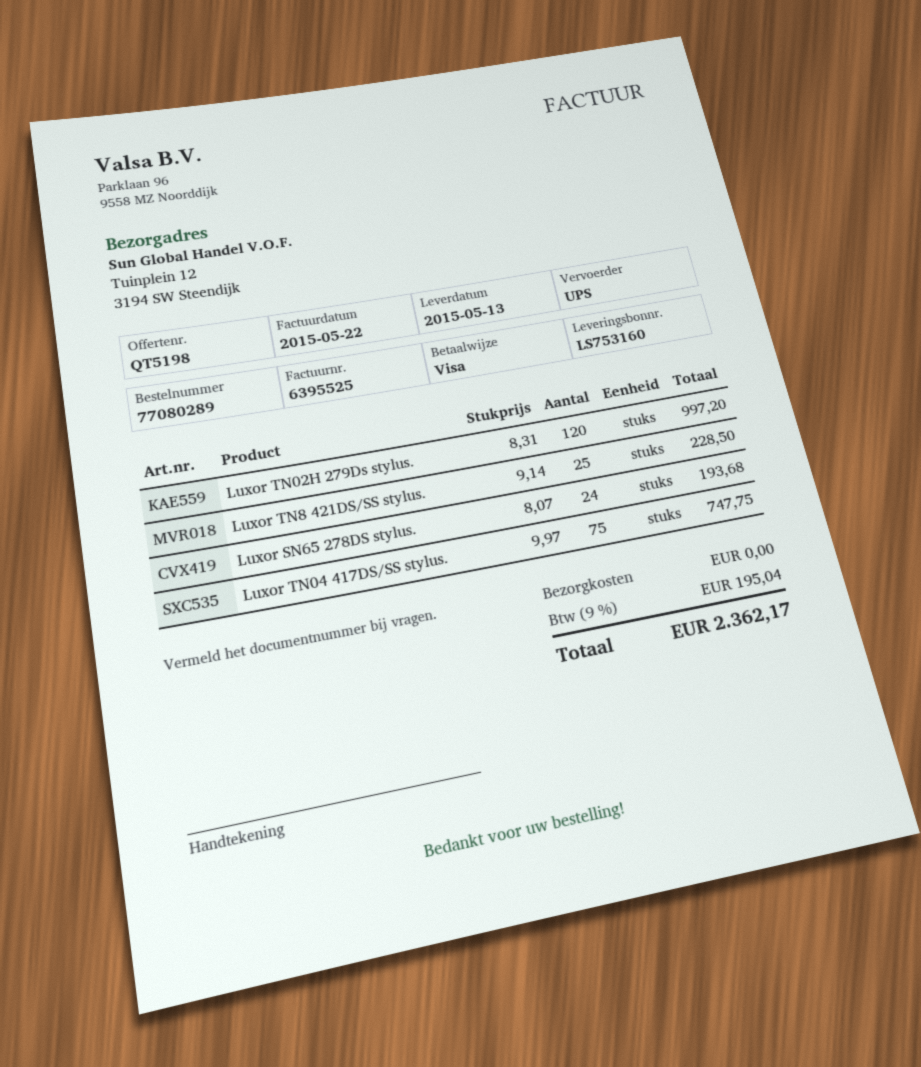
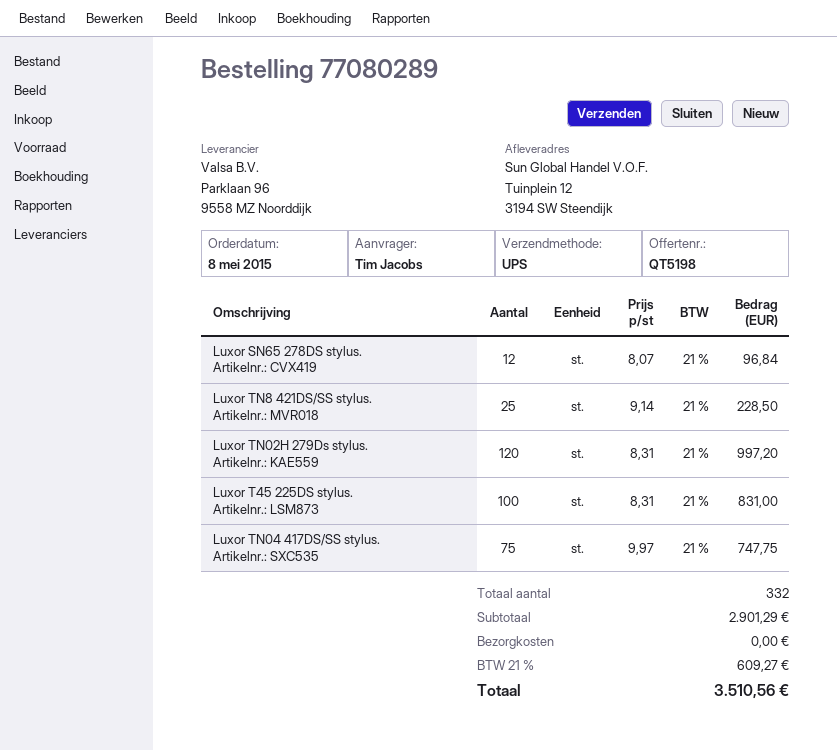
Luxor SN65 278DS stylus.: 24 x 8.07 = 193.68 -> 12 x 8.07 = 96.84
Luxor T45 225DS stylus.: none -> 100 x 8.31 = 831.00
tax: 9% = 195.04 -> 21% = 609.27
total: 2362.17 -> 3510.56

